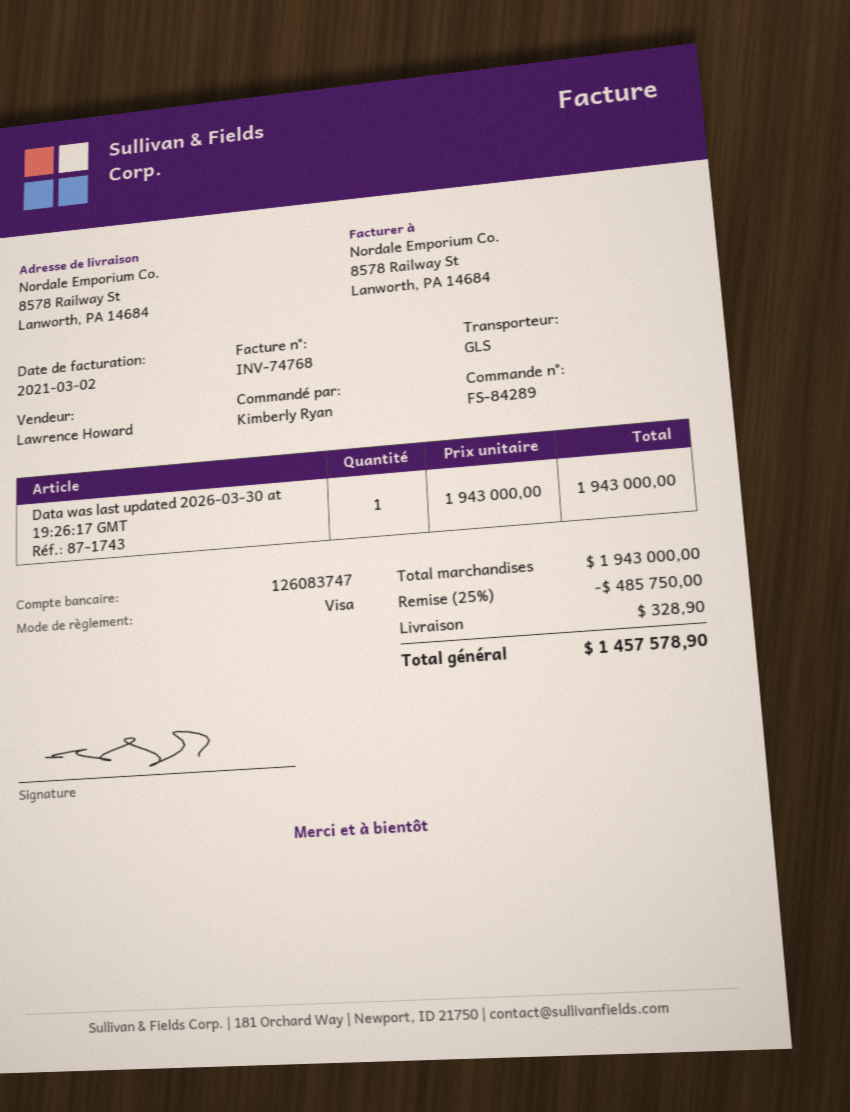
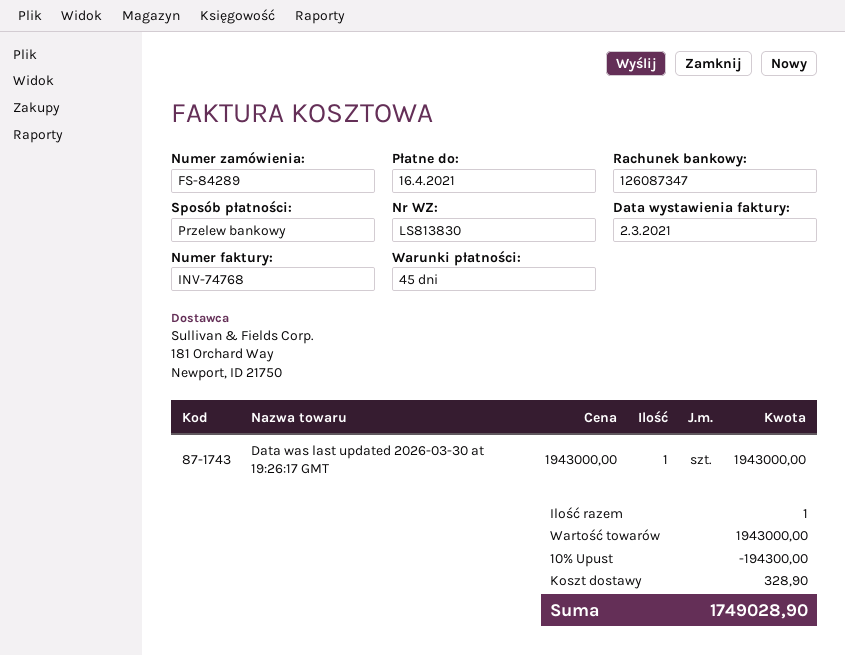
payment method: Visa -> bank transfer
bank account: 126083747 -> 126087347
discount: 25% = 485750.00 -> 10% = 194300.00
total: 1457578.90 -> 1749028.90

